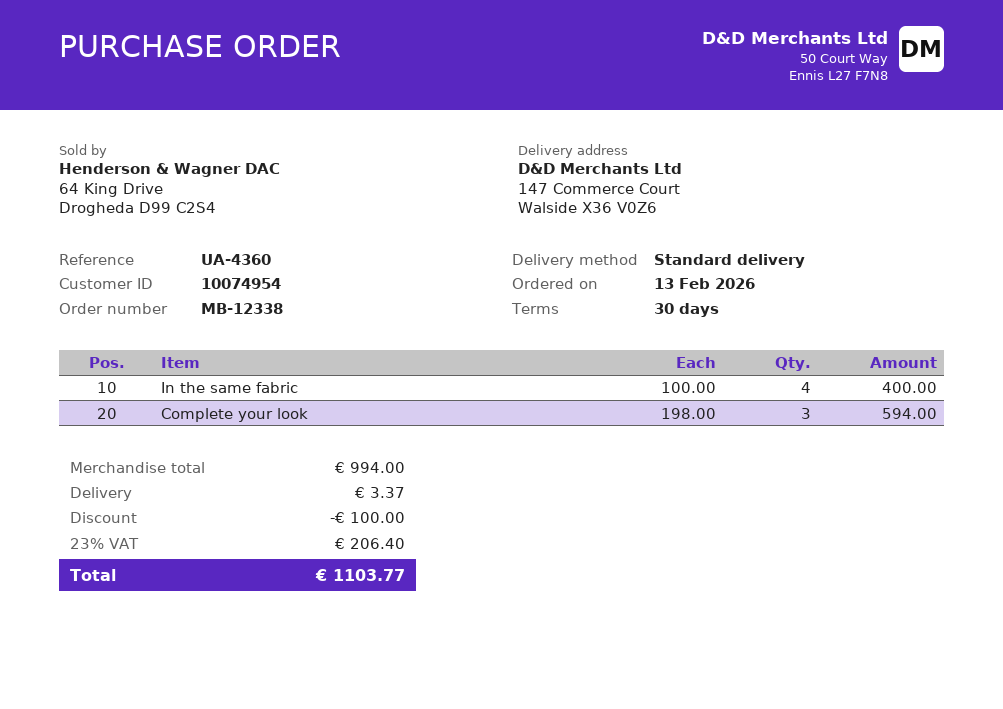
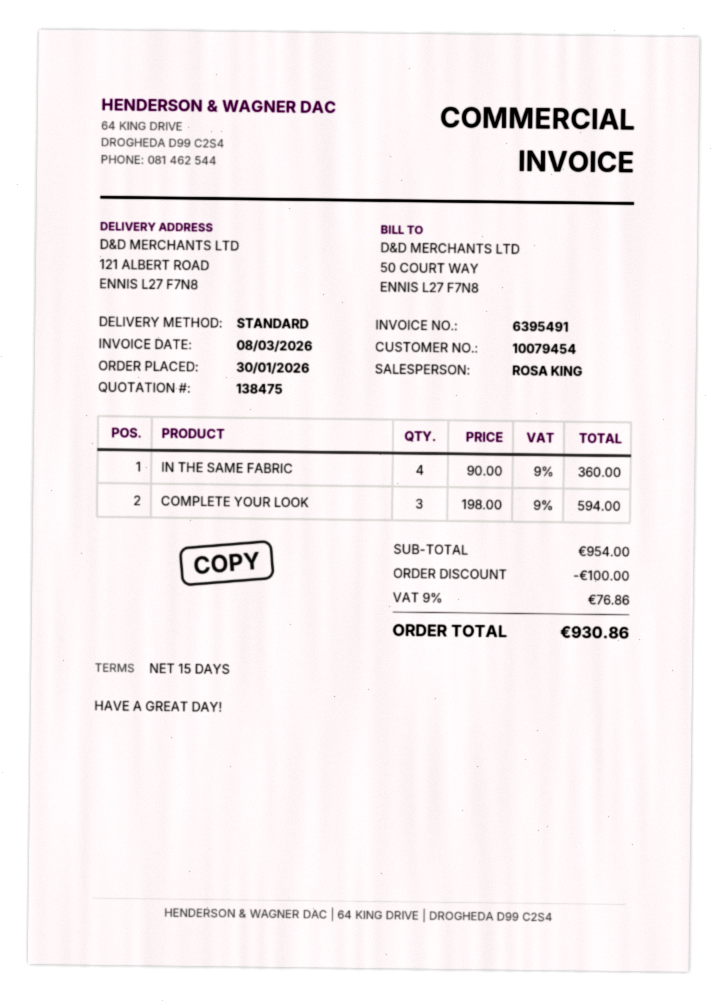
order date: 2026-02-13 -> 2026-01-30
payment terms: 30 days -> 15 days
customer number: 10074954 -> 10079454
ship to: 147 Commerce Court, Walside X36 V0Z6 -> 121 ALBERT ROAD, ENNIS L27 F7N8
In the same fabric: 4 x 100.00 = 400.00 -> 4 x 90.00 = 360.00
subtotal: 994.00 -> 954.00
shipping: 3.37 -> none
tax: 23% = 206.40 -> 9% = 76.86
total: 1103.77 -> 930.86

